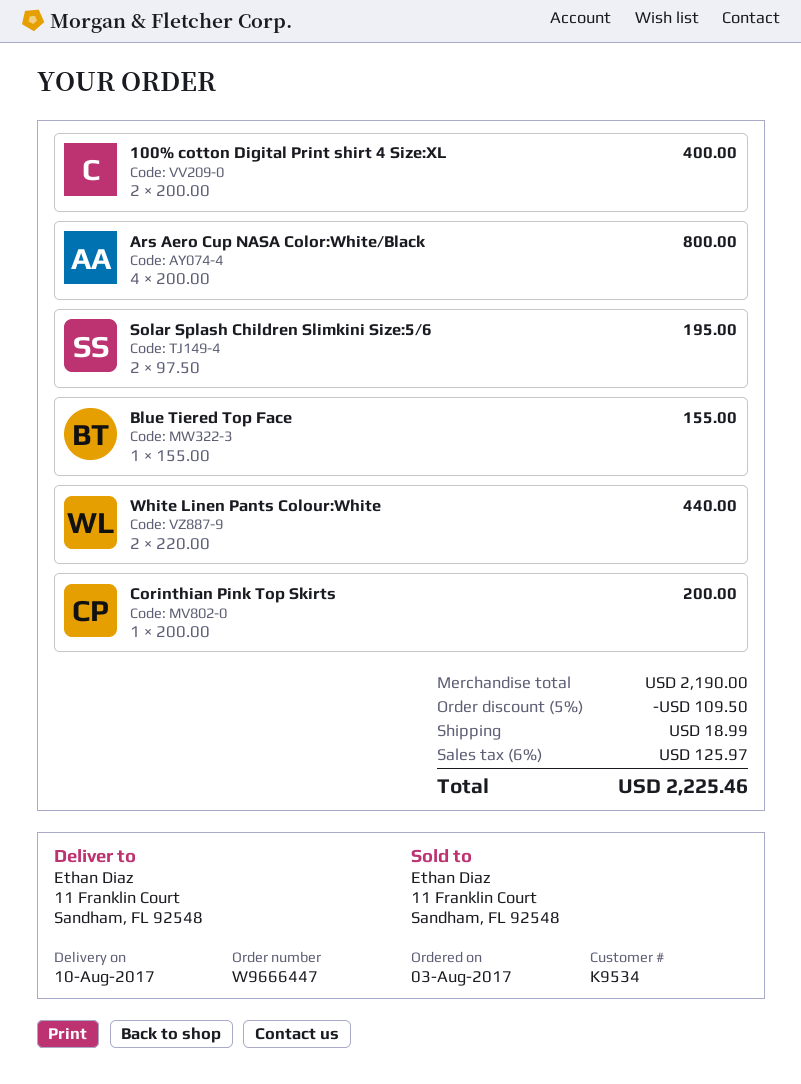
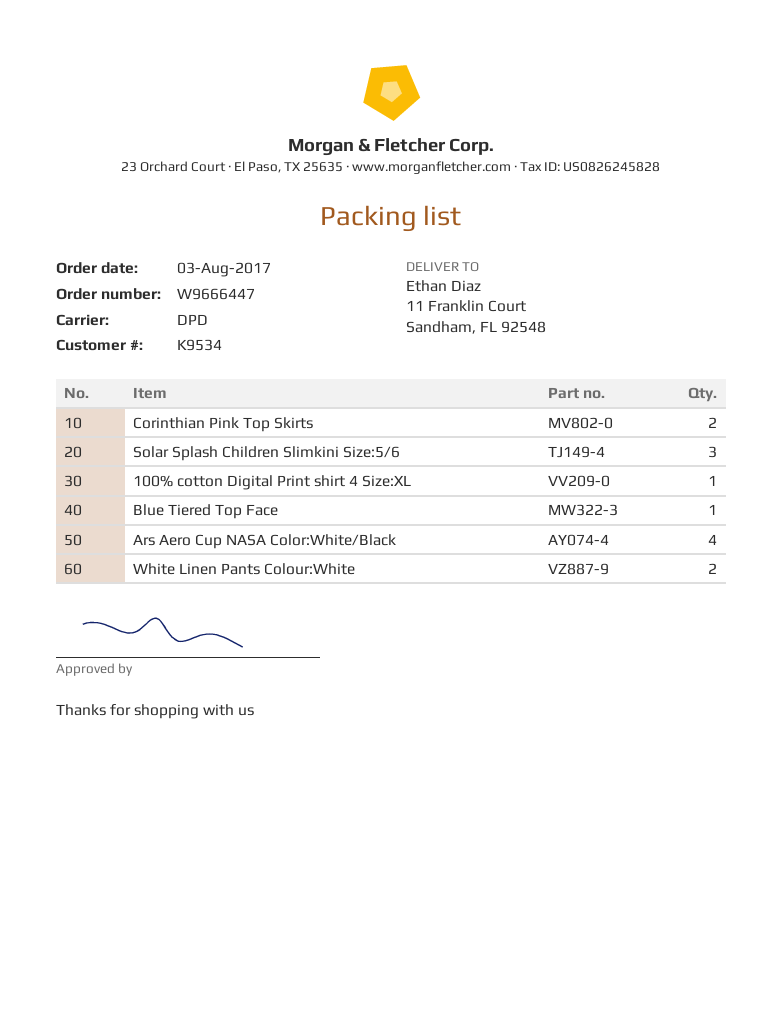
100% cotton Digital Print shirt 4 Size:XL: 2 -> 1
Solar Splash Children Slimkini Size:5/6: 2 -> 3
Corinthian Pink Top Skirts: 1 -> 2

